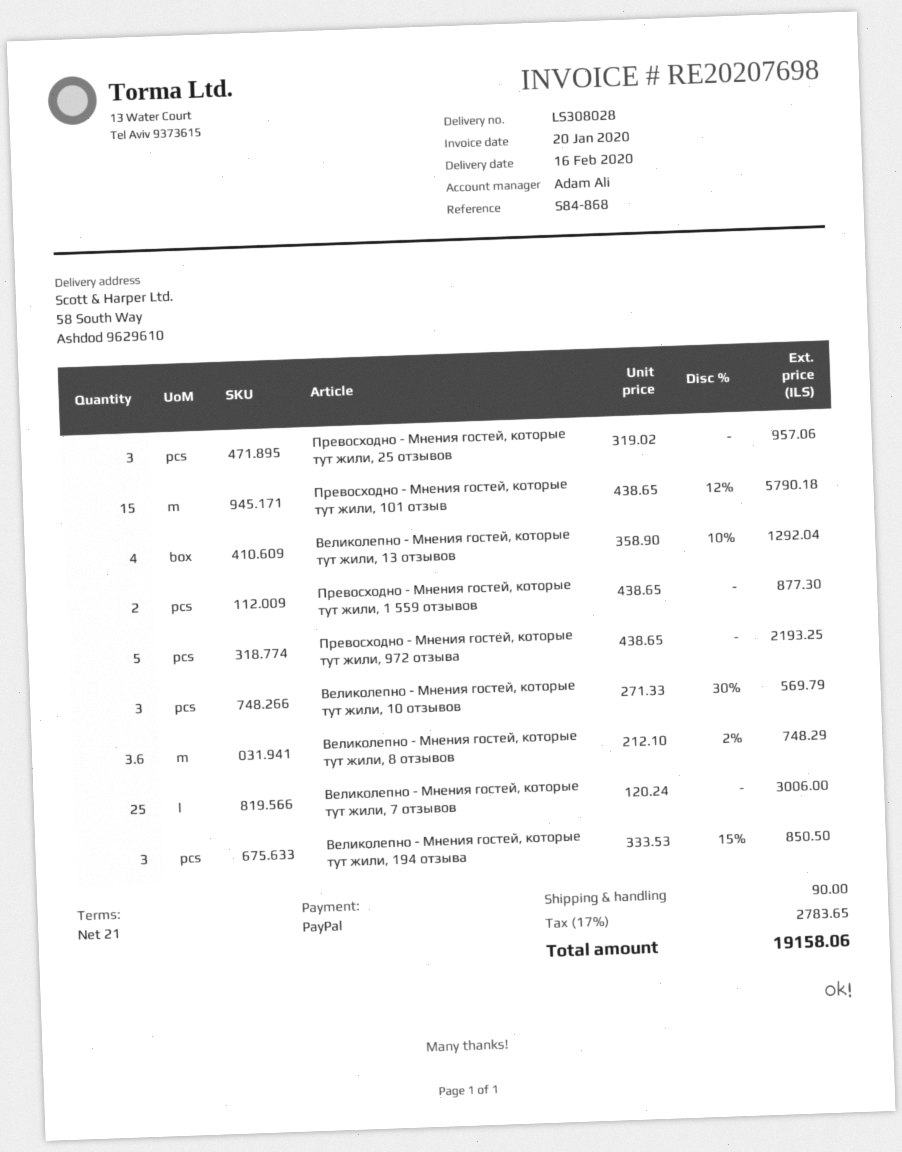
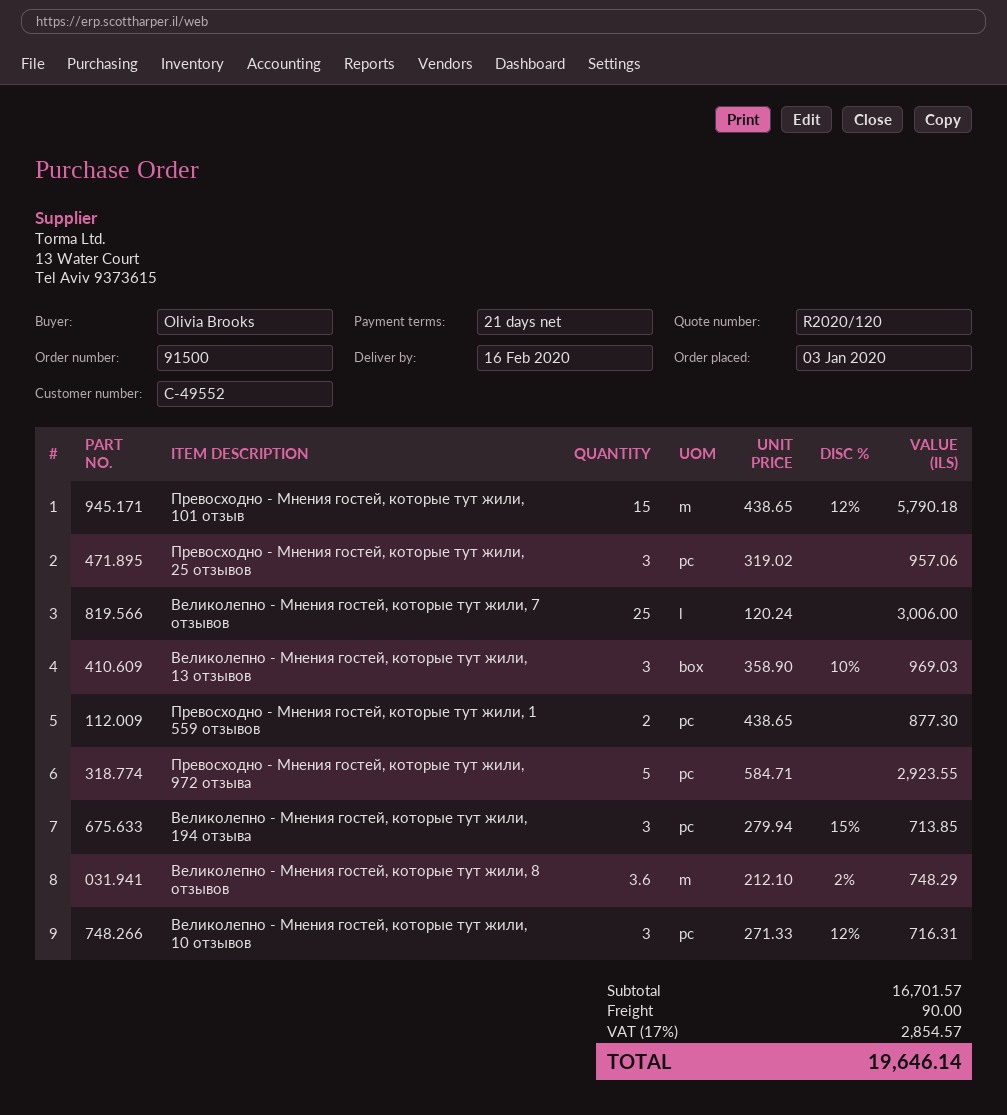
Великолепно - Мнения гостей, которые тут жили, 13 отзывов: 4 x 358.90 - 10% = 1292.04 -> 3 x 358.90 - 10% = 969.03
Превосходно - Мнения гостей, которые тут жили, 972 отзыва: 5 x 438.65 = 2193.25 -> 5 x 584.71 = 2923.55
Великолепно - Мнения гостей, которые тут жили, 10 отзывов: 3 x 271.33 - 30% = 569.79 -> 3 x 271.33 - 12% = 716.31
Великолепно - Мнения гостей, которые тут жили, 194 отзыва: 3 x 333.53 - 15% = 850.50 -> 3 x 279.94 - 15% = 713.85
tax: 17% = 2783.65 -> 17% = 2854.57
total: 19158.06 -> 19646.14

